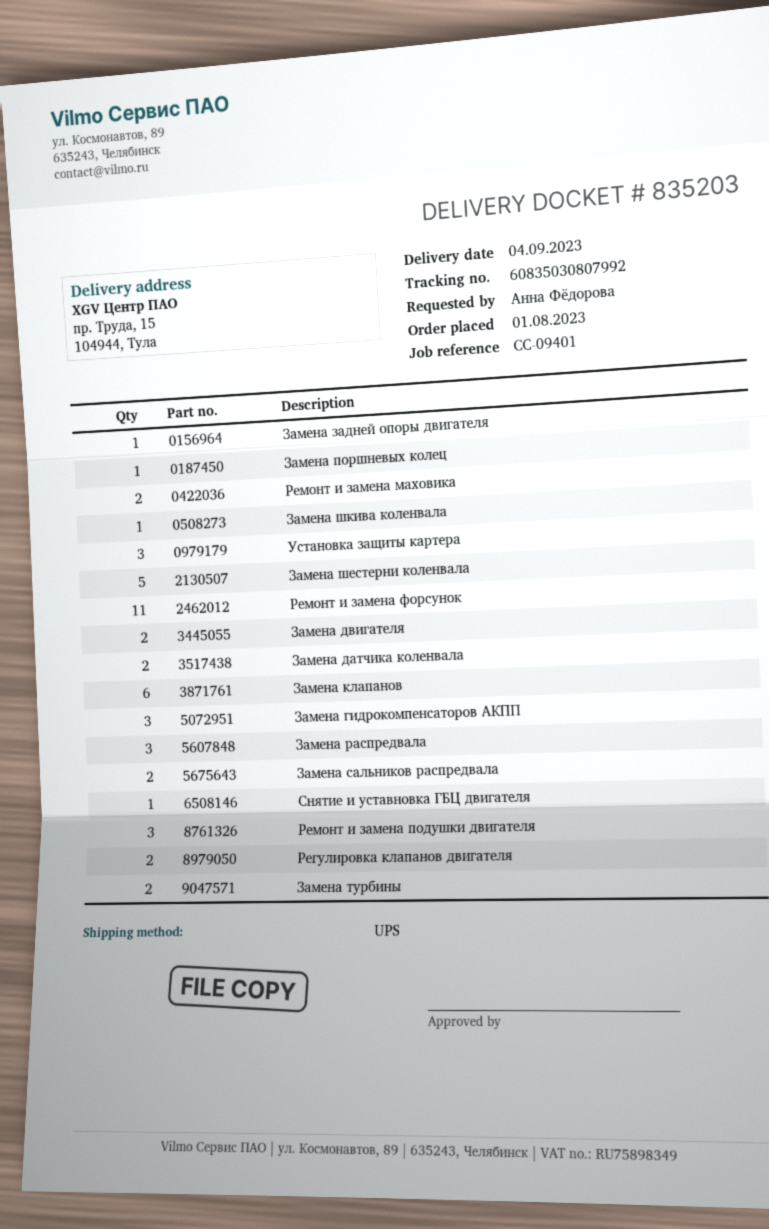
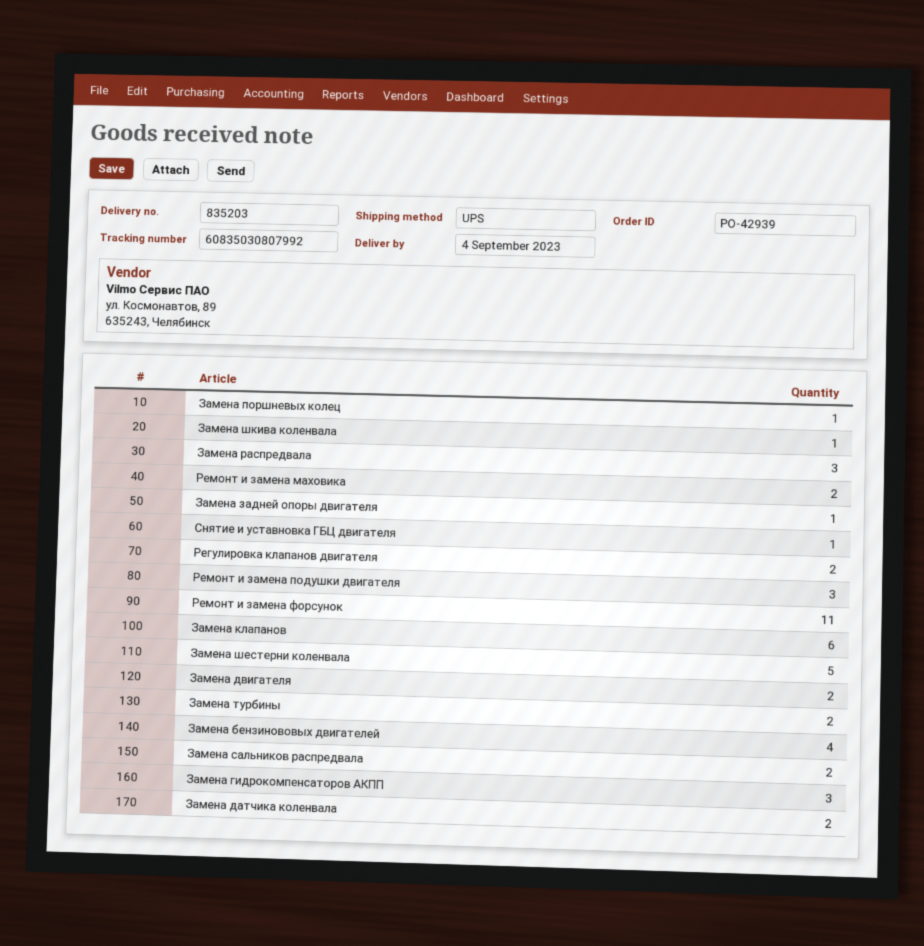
Установка защиты картера: 3 -> none
Замена бензинововых двигателей: none -> 4

